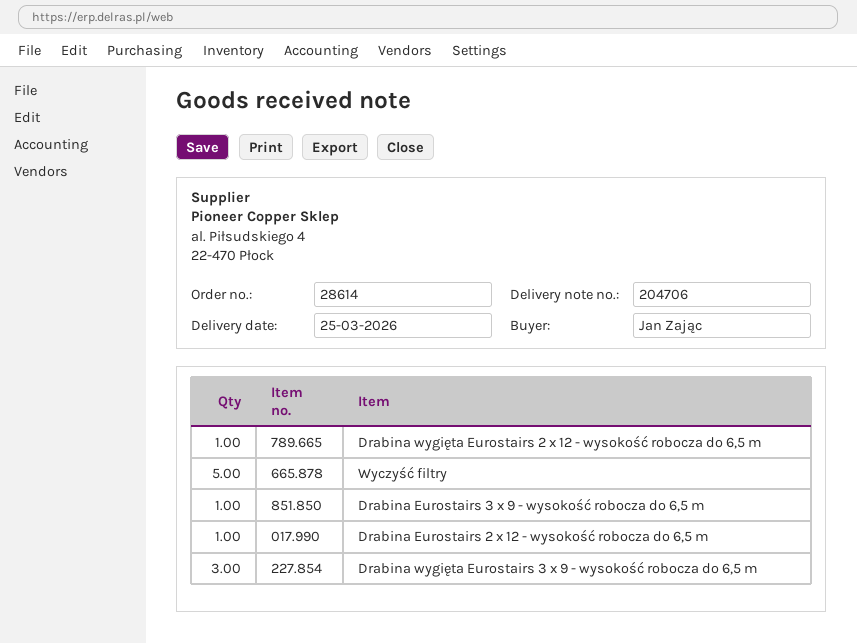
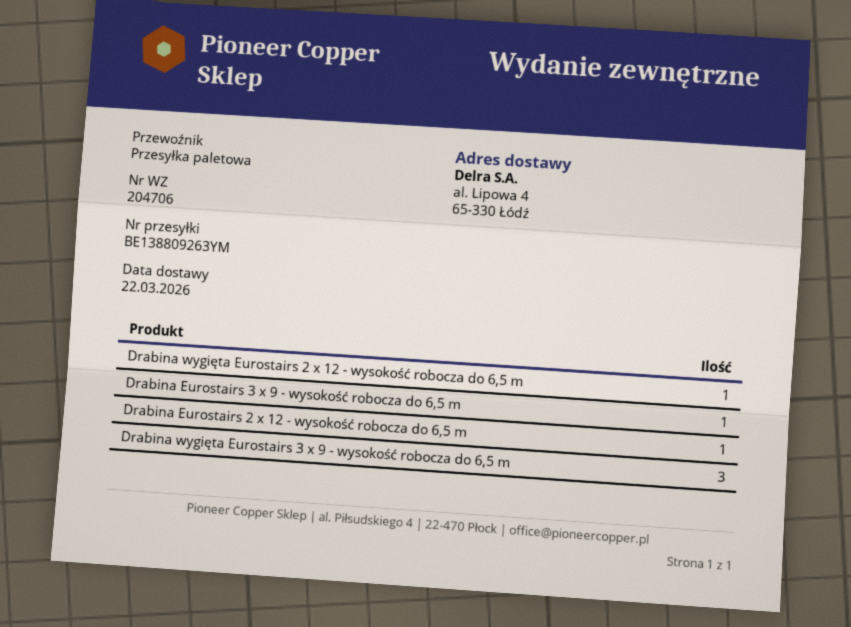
delivery date: 2026-03-25 -> 2026-03-22
Wyczyść filtry: 5 -> none

